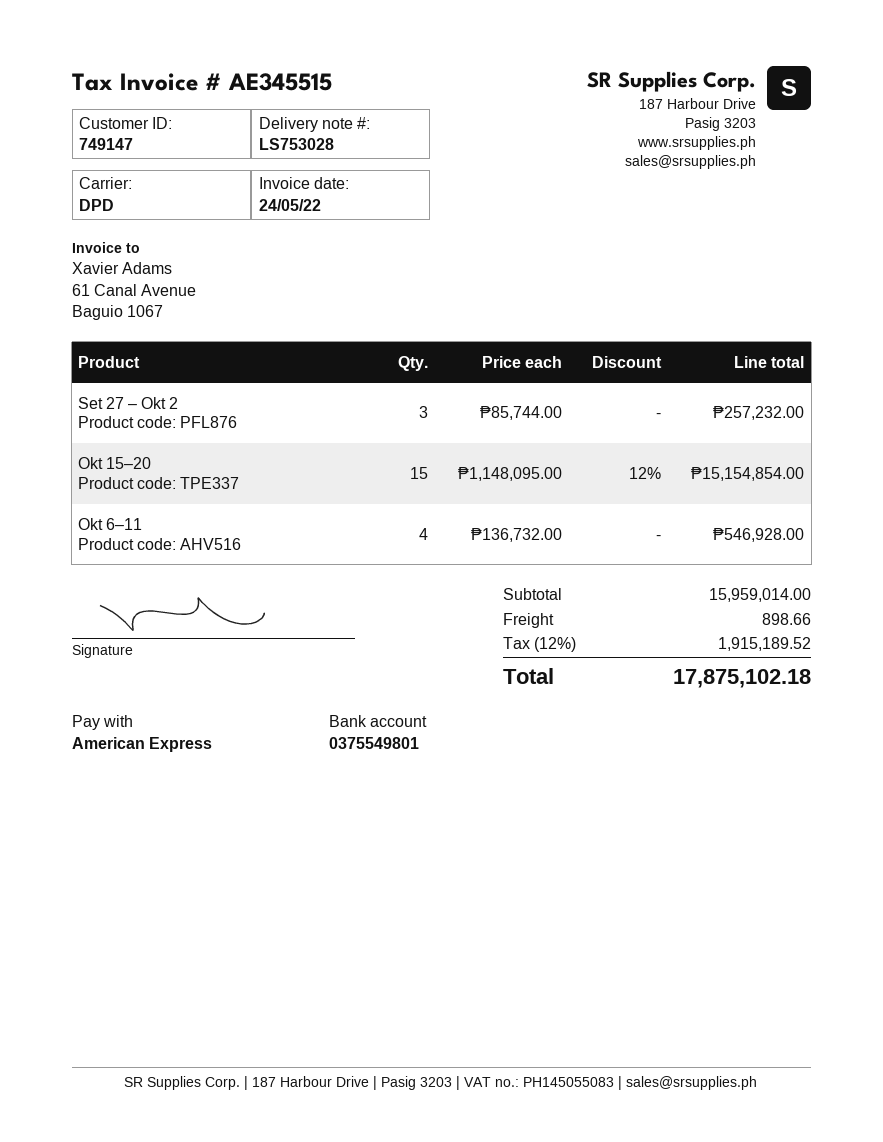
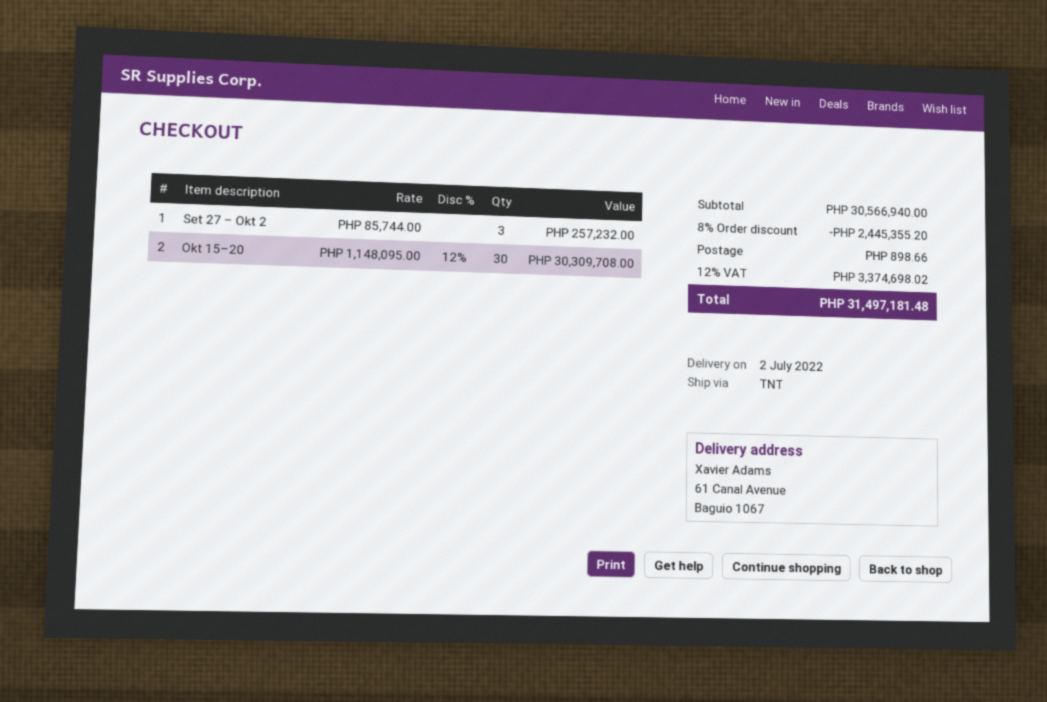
shipping method: DPD -> TNT
Okt 15–20: 15 x 1148095.00 - 12% = 15154854.00 -> 30 x 1148095.00 - 12% = 30309708.00
Okt 6–11: 4 x 136732.00 = 546928.00 -> none
subtotal: 15959014.00 -> 30566940.00
discount: none -> 8% = 2445355.20
tax: 12% = 1915189.52 -> 12% = 3374698.02
total: 17875102.18 -> 31497181.48

